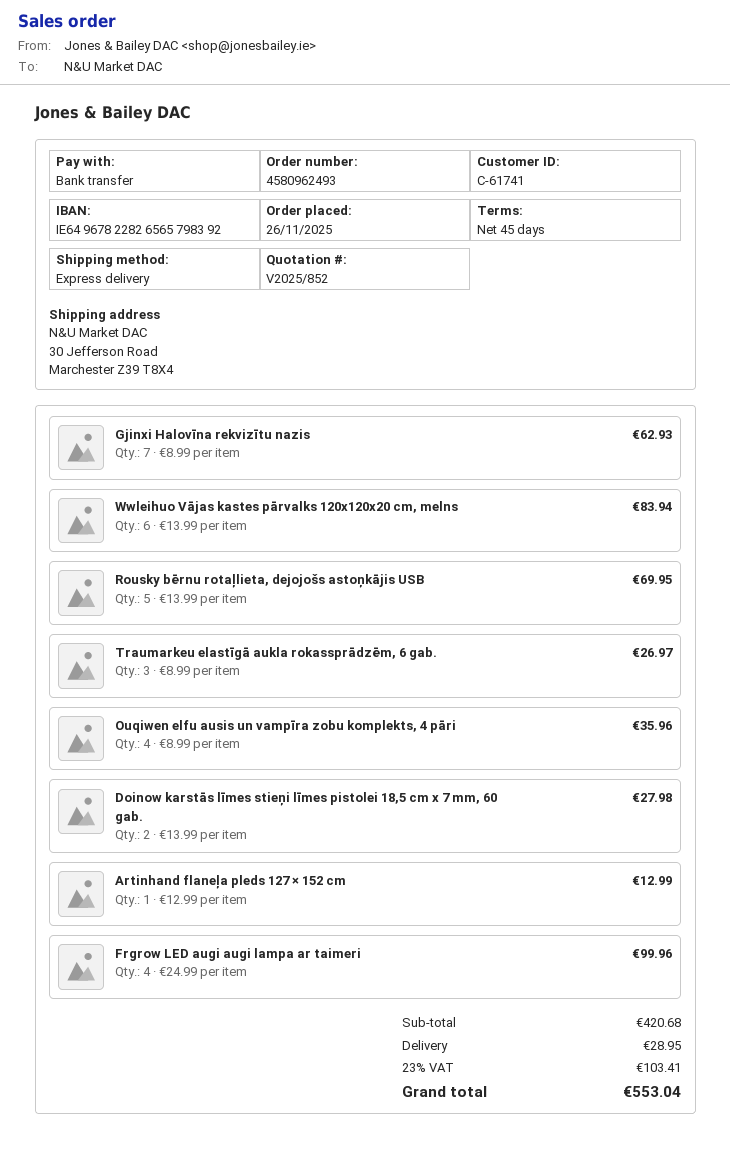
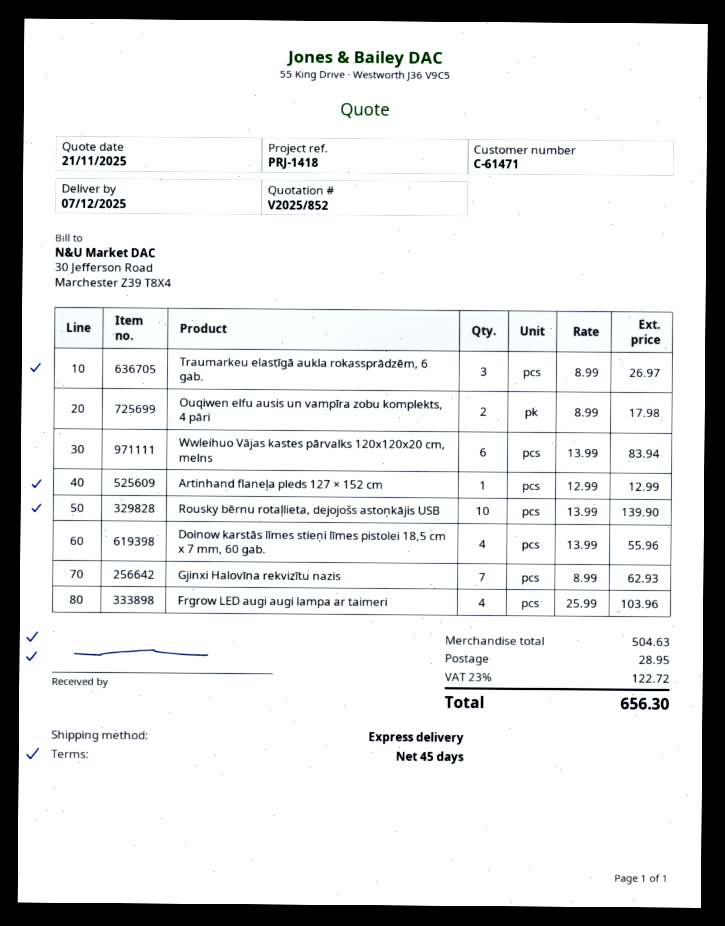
customer number: C-61741 -> C-61471
Rousky bērnu rotaļlieta, dejojošs astoņkājis USB: 5 x 13.99 = 69.95 -> 10 x 13.99 = 139.90
Ouqiwen elfu ausis un vampīra zobu komplekts, 4 pāri: 4 x 8.99 = 35.96 -> 2 x 8.99 = 17.98
Doinow karstās līmes stieņi līmes pistolei 18,5 cm x 7 mm, 60 gab.: 2 x 13.99 = 27.98 -> 4 x 13.99 = 55.96
Frgrow LED augi augi lampa ar taimeri: 4 x 24.99 = 99.96 -> 4 x 25.99 = 103.96
subtotal: 420.68 -> 504.63
tax: 23% = 103.41 -> 23% = 122.72
total: 553.04 -> 656.30

